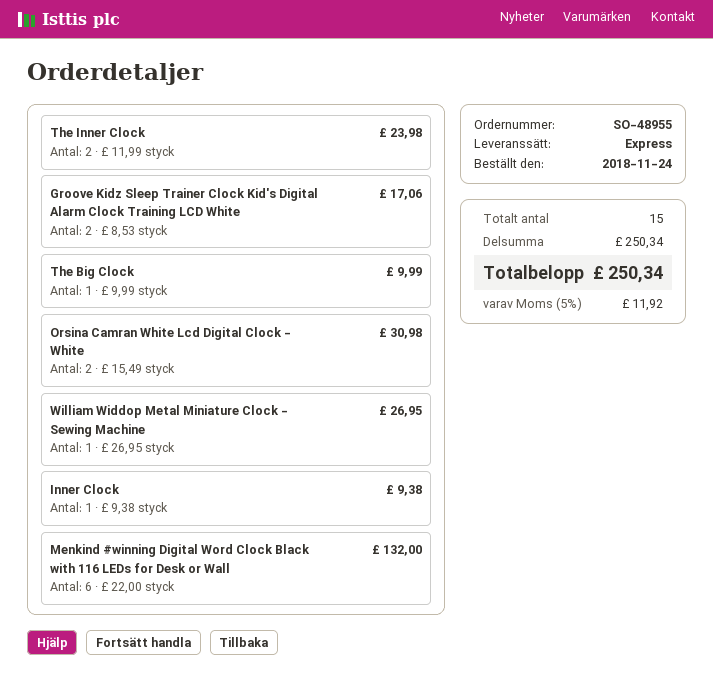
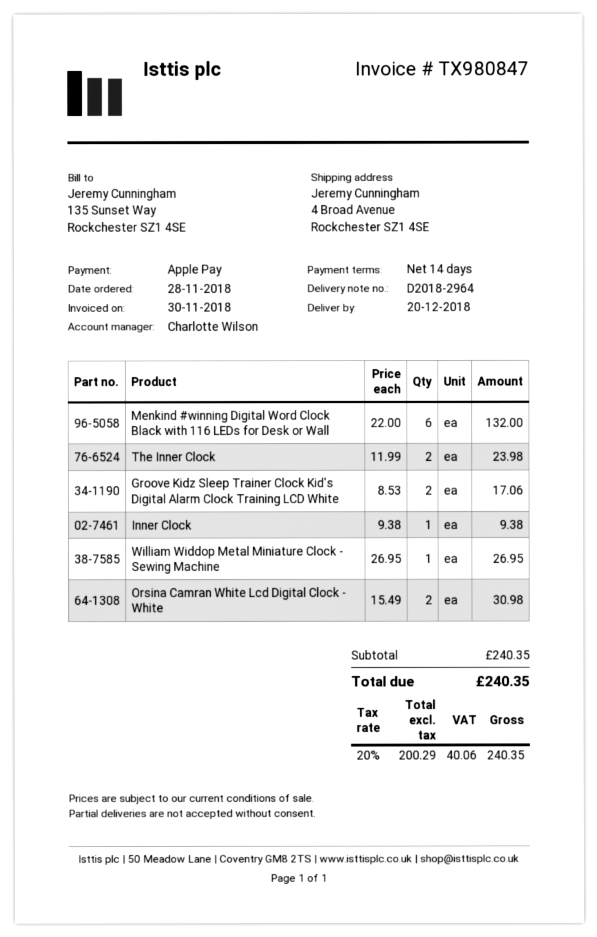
order date: 2018-11-24 -> 2018-11-28
The Big Clock: 1 x 9.99 = 9.99 -> none
subtotal: 250.34 -> 240.35
tax: 5% = 11.92 -> 20% = 40.06
total: 250.34 -> 240.35

